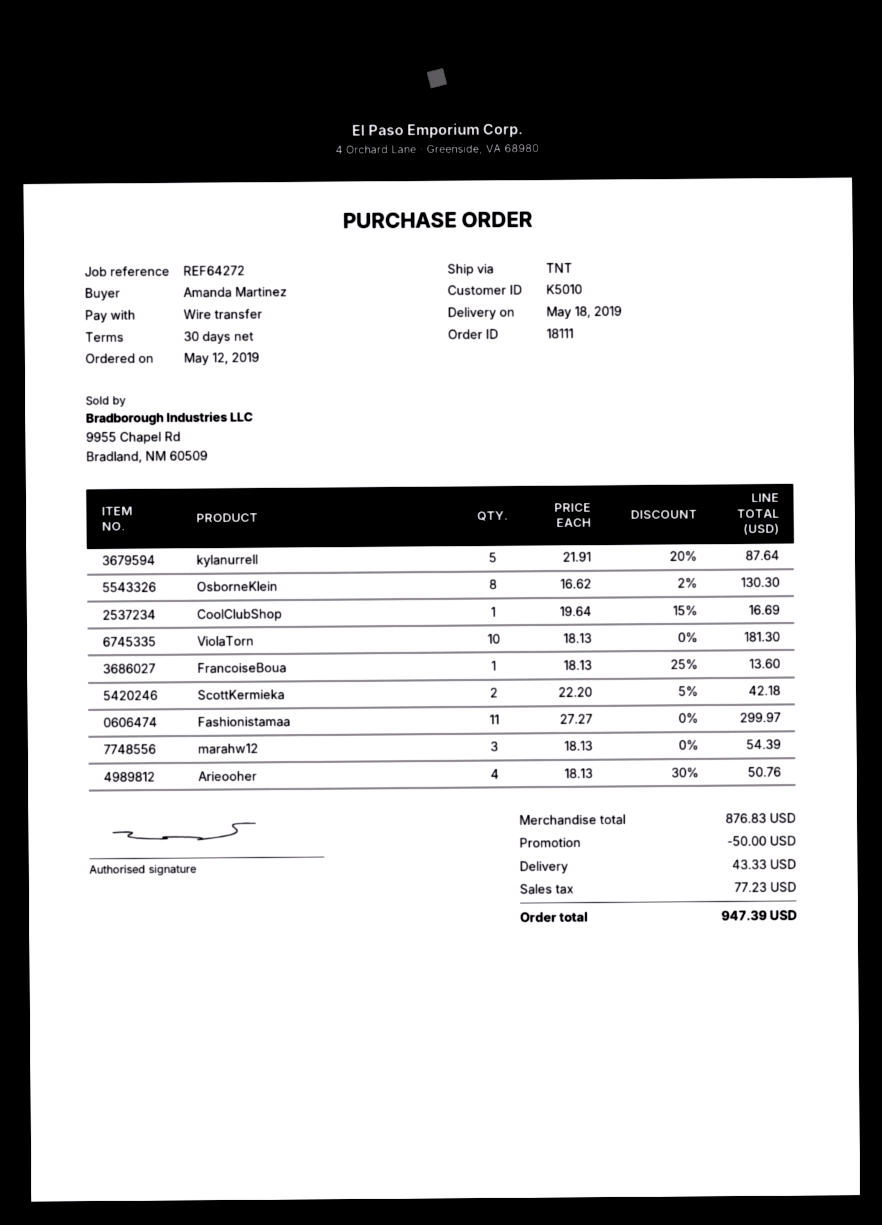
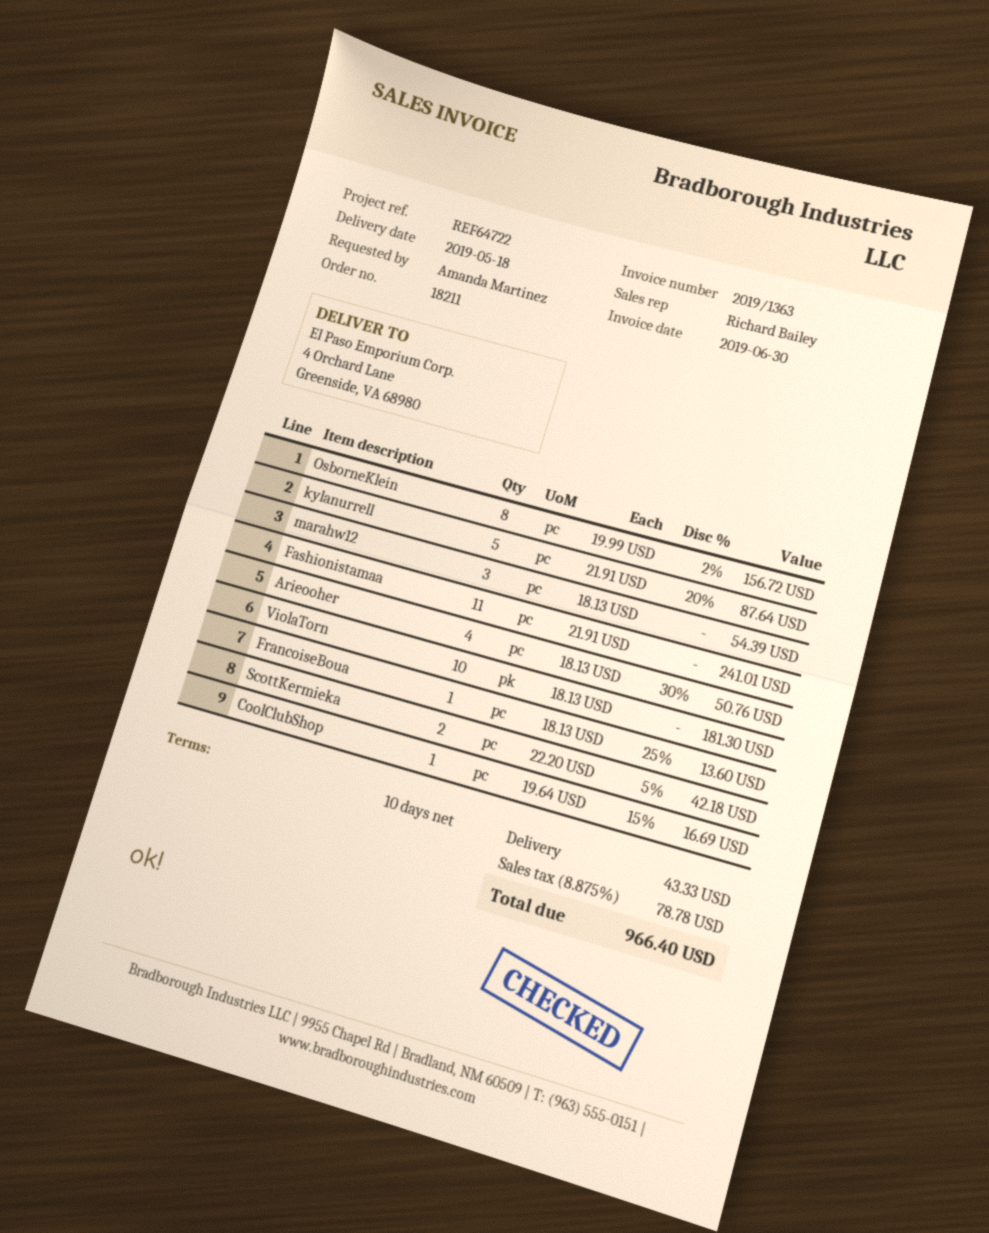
order number: 18111 -> 18211
payment terms: 30 days -> 10 days
reference: REF64272 -> REF64722
OsborneKlein: 8 x 16.62 - 2% = 130.30 -> 8 x 19.99 - 2% = 156.72
Fashionistamaa: 11 x 27.27 = 299.97 -> 11 x 21.91 = 241.01
discount: 50.00 -> none
tax: 77.23 -> 78.78
total: 947.39 -> 966.40

